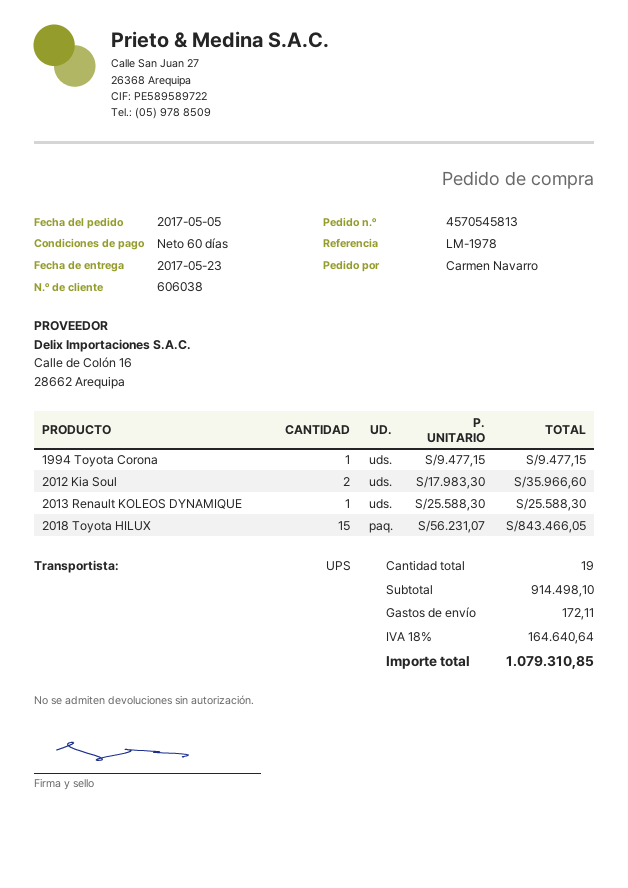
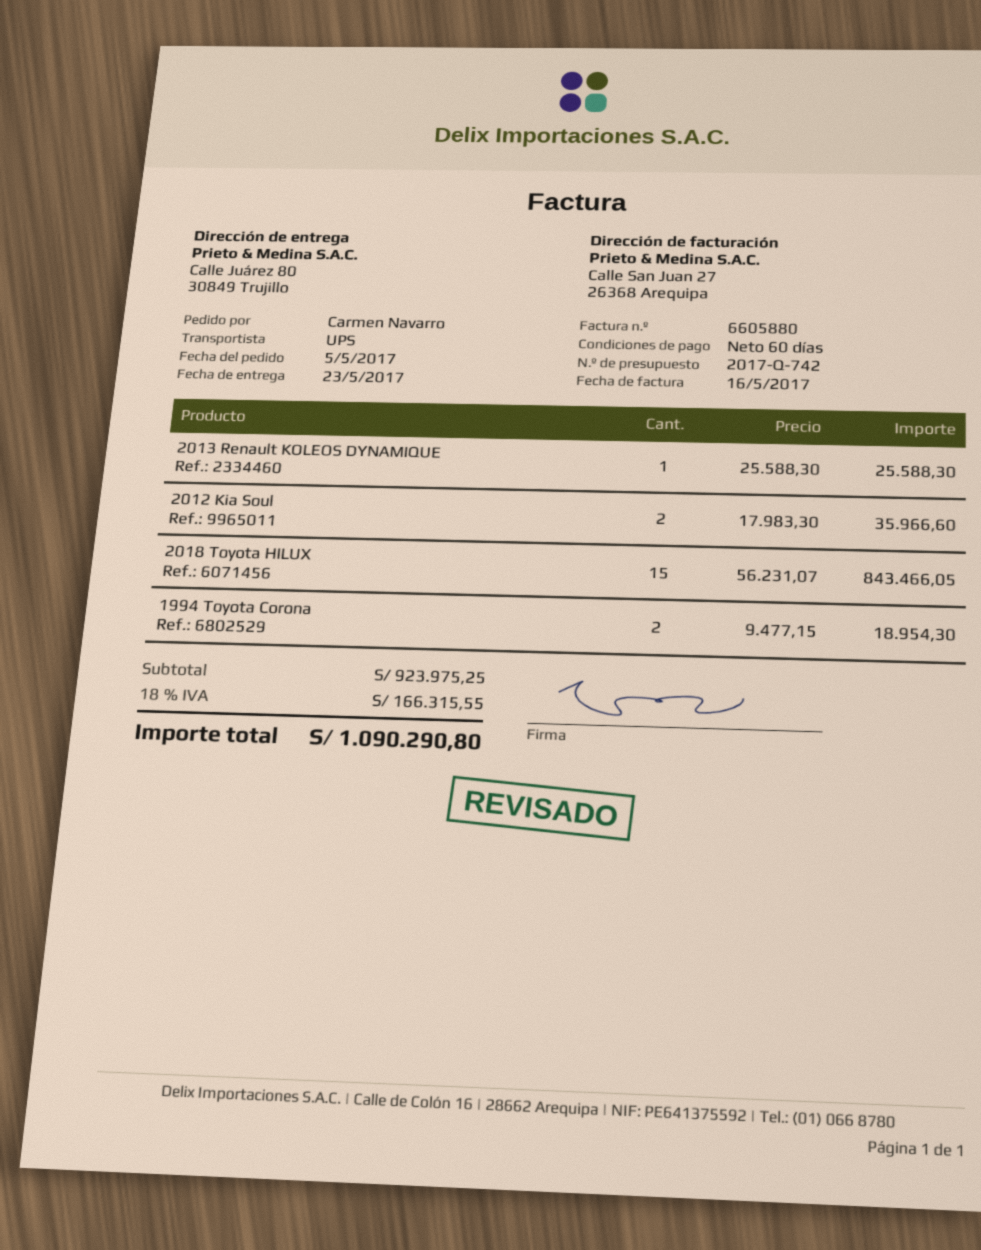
1994 Toyota Corona: 1 x 9477.15 = 9477.15 -> 2 x 9477.15 = 18954.30
subtotal: 914498.10 -> 923975.25
shipping: 172.11 -> none
tax: 18% = 164640.64 -> 18% = 166315.55
total: 1079310.85 -> 1090290.80

